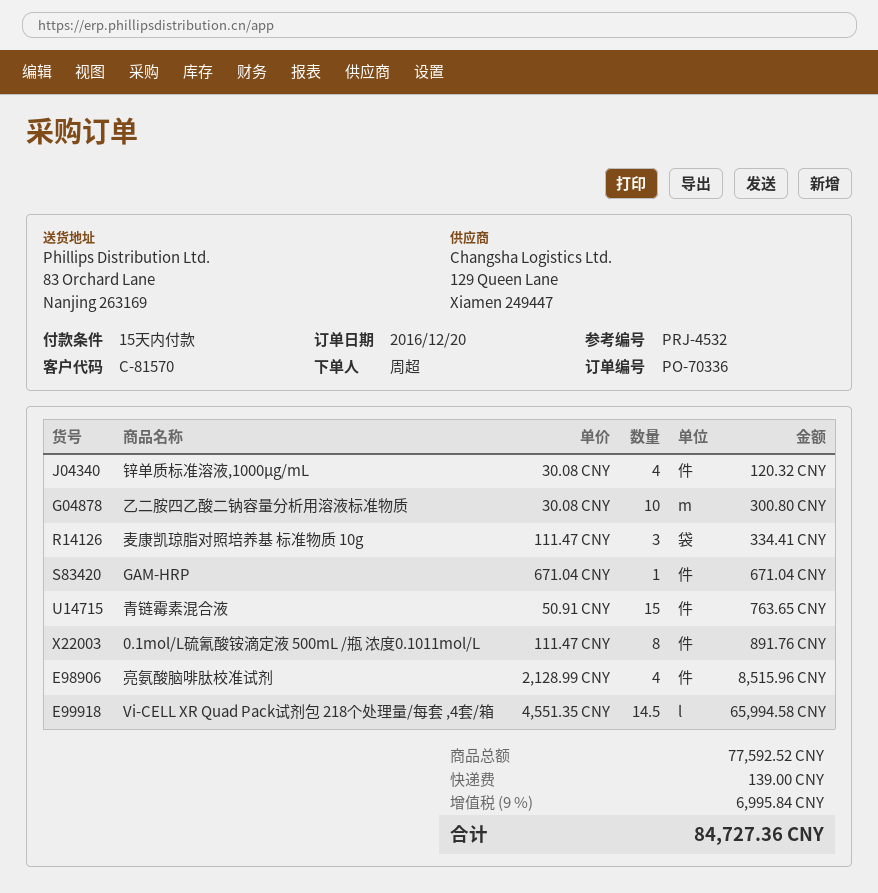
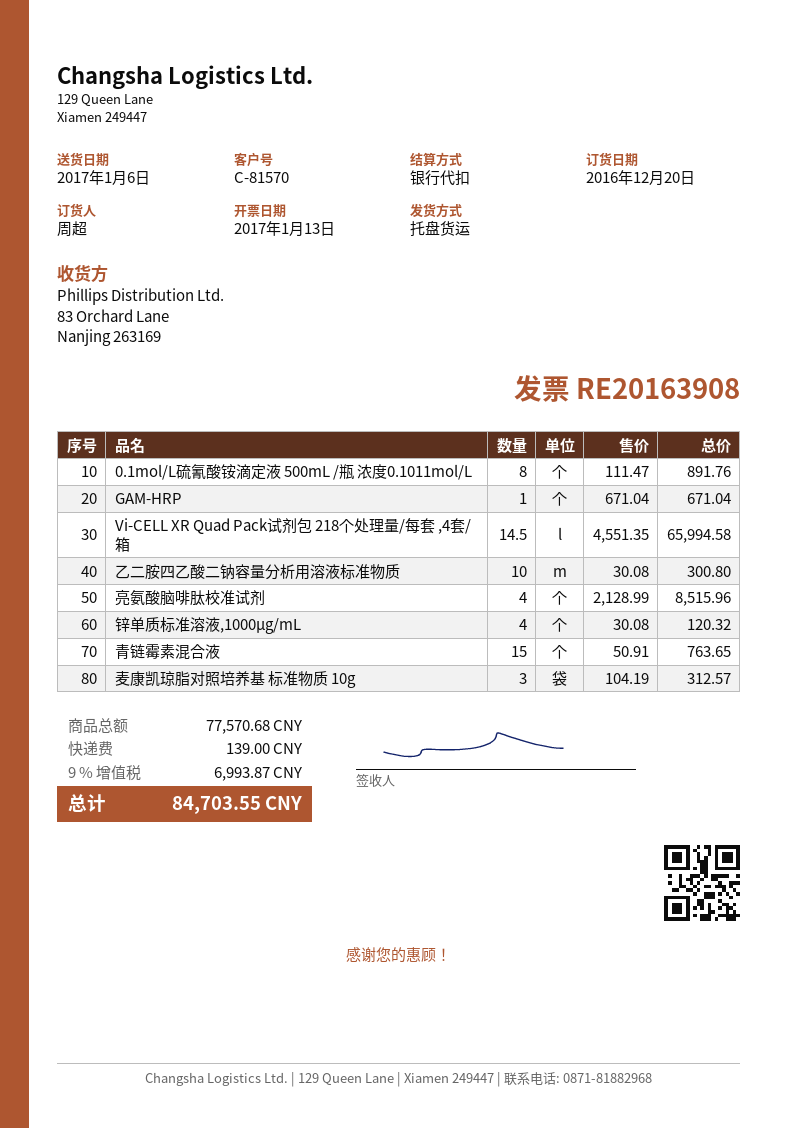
麦康凯琼脂对照培养基 标准物质 10g: 3 x 111.47 = 334.41 -> 3 x 104.19 = 312.57
subtotal: 77592.52 -> 77570.68
tax: 9% = 6995.84 -> 9% = 6993.87
total: 84727.36 -> 84703.55

